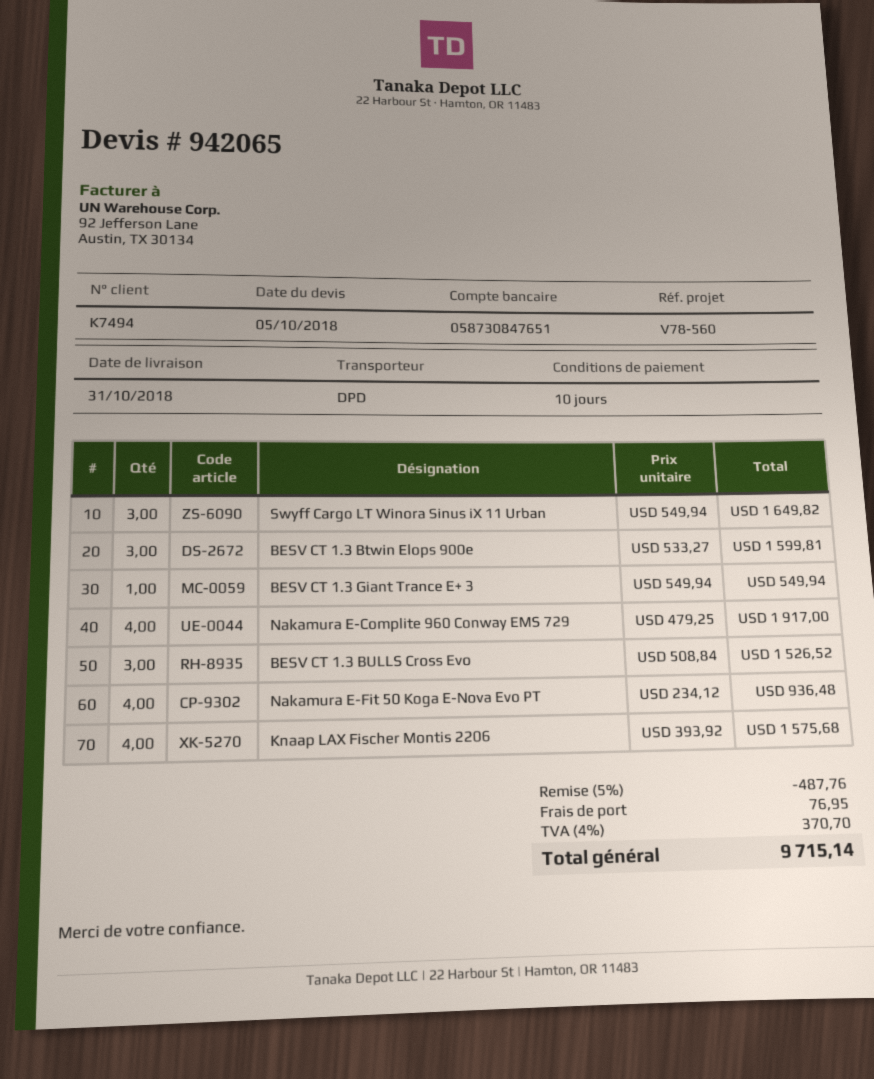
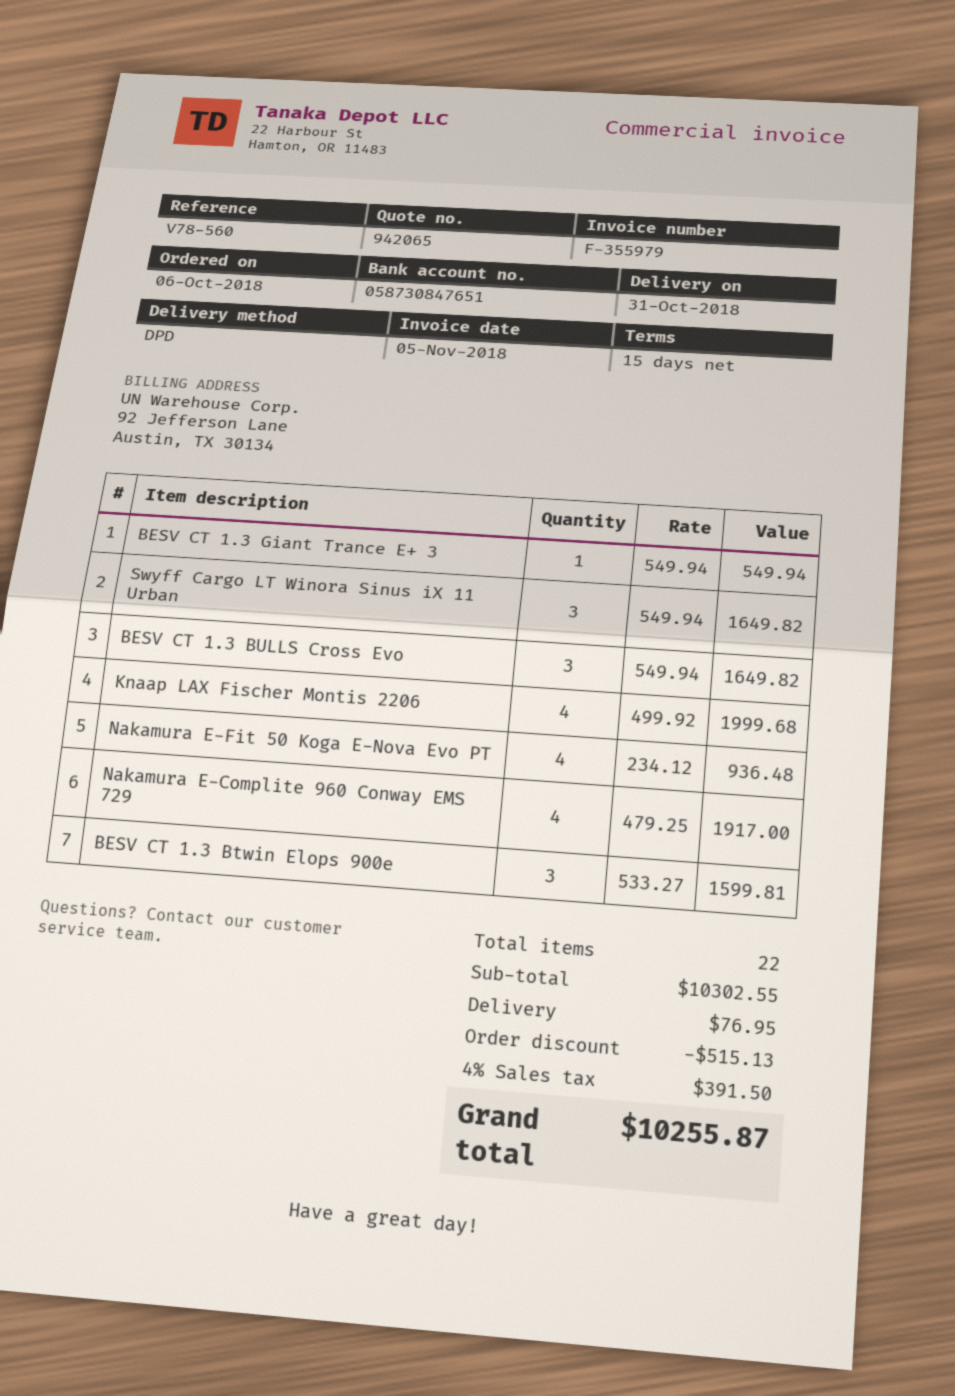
payment terms: 10 days -> 15 days
BESV CT 1.3 BULLS Cross Evo: 3 x 508.84 = 1526.52 -> 3 x 549.94 = 1649.82
Knaap LAX Fischer Montis 2206: 4 x 393.92 = 1575.68 -> 4 x 499.92 = 1999.68
discount: 487.76 -> 515.13
tax: 4% = 370.70 -> 4% = 391.50
total: 9715.14 -> 10255.87

